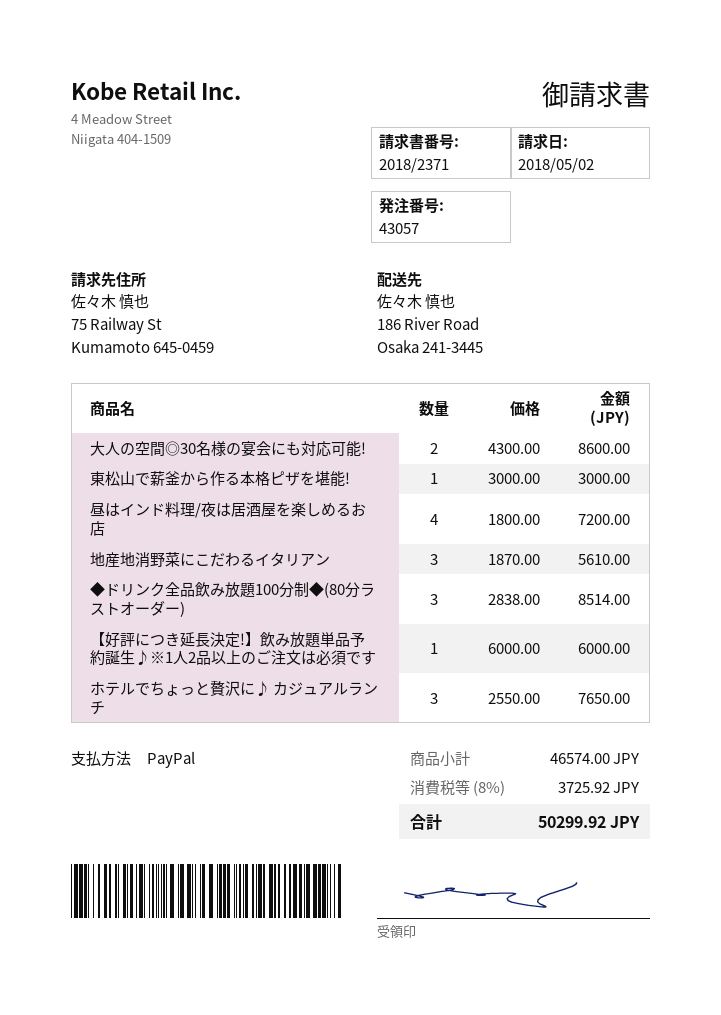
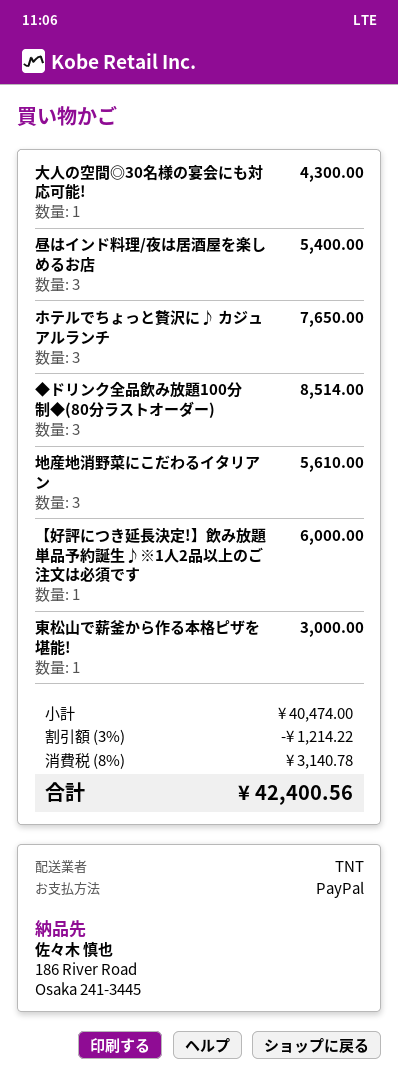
大人の空間◎30名様の宴会にも対応可能!: 2 for 8600.00 -> 1 for 4300.00
昼はインド料理/夜は居酒屋を楽しめるお店: 4 for 7200.00 -> 3 for 5400.00
subtotal: 46574.00 -> 40474.00
discount: none -> 3% = 1214.22
tax: 8% = 3725.92 -> 8% = 3140.78
total: 50299.92 -> 42400.56

